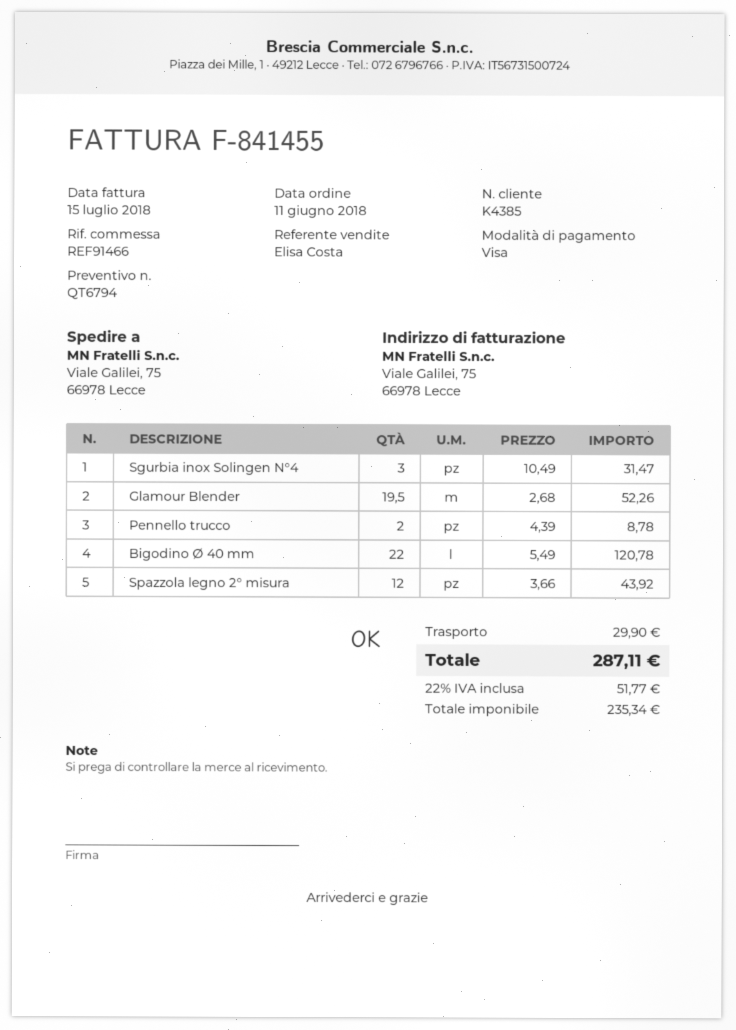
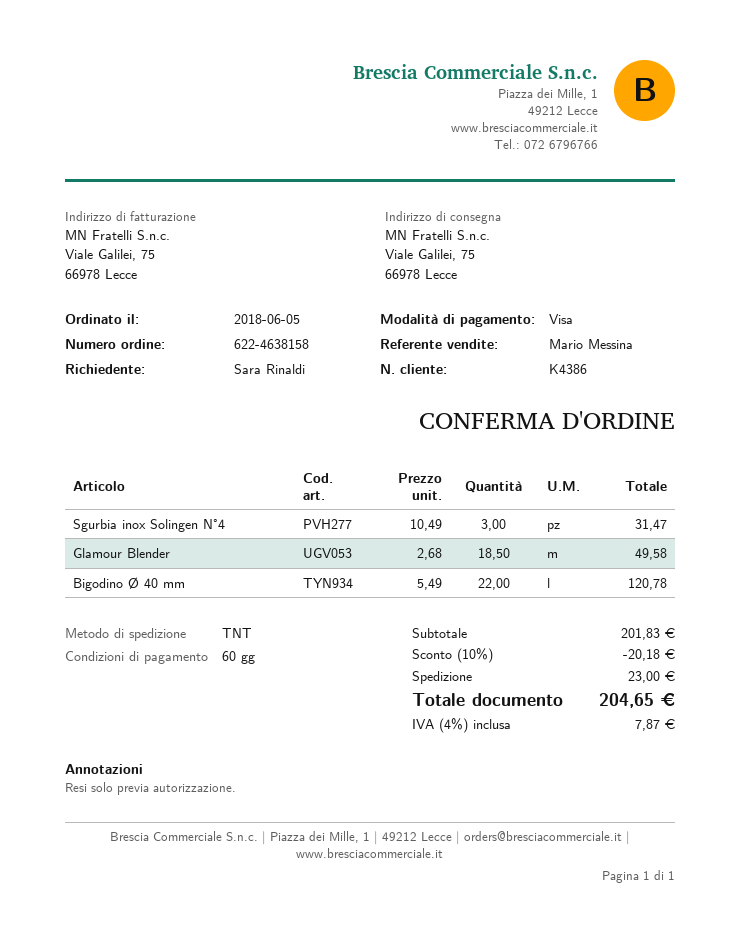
order date: 2018-06-11 -> 2018-06-05
customer number: K4385 -> K4386
sales rep: Elisa Costa -> Mario Messina
Glamour Blender: 19.5 x 2.68 = 52.26 -> 18.5 x 2.68 = 49.58
Pennello trucco: 2 x 4.39 = 8.78 -> none
Spazzola legno 2° misura: 12 x 3.66 = 43.92 -> none
discount: none -> 10% = 20.18
shipping: 29.90 -> 23.00
tax: 22% = 51.77 -> 4% = 7.87
total: 287.11 -> 204.65

